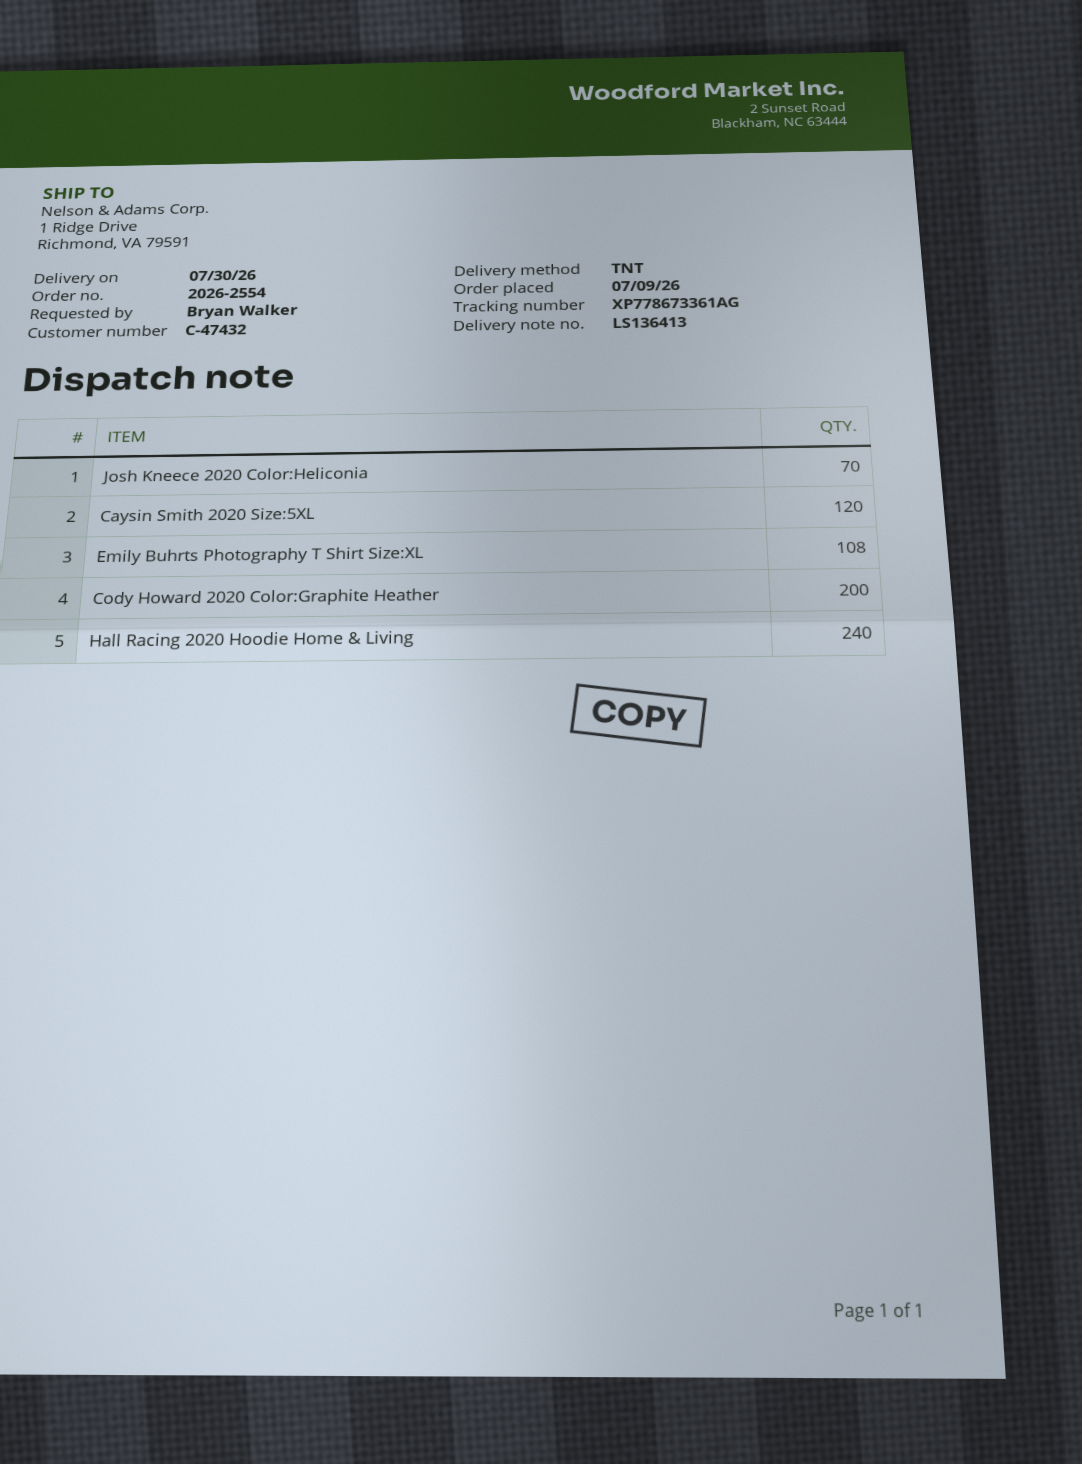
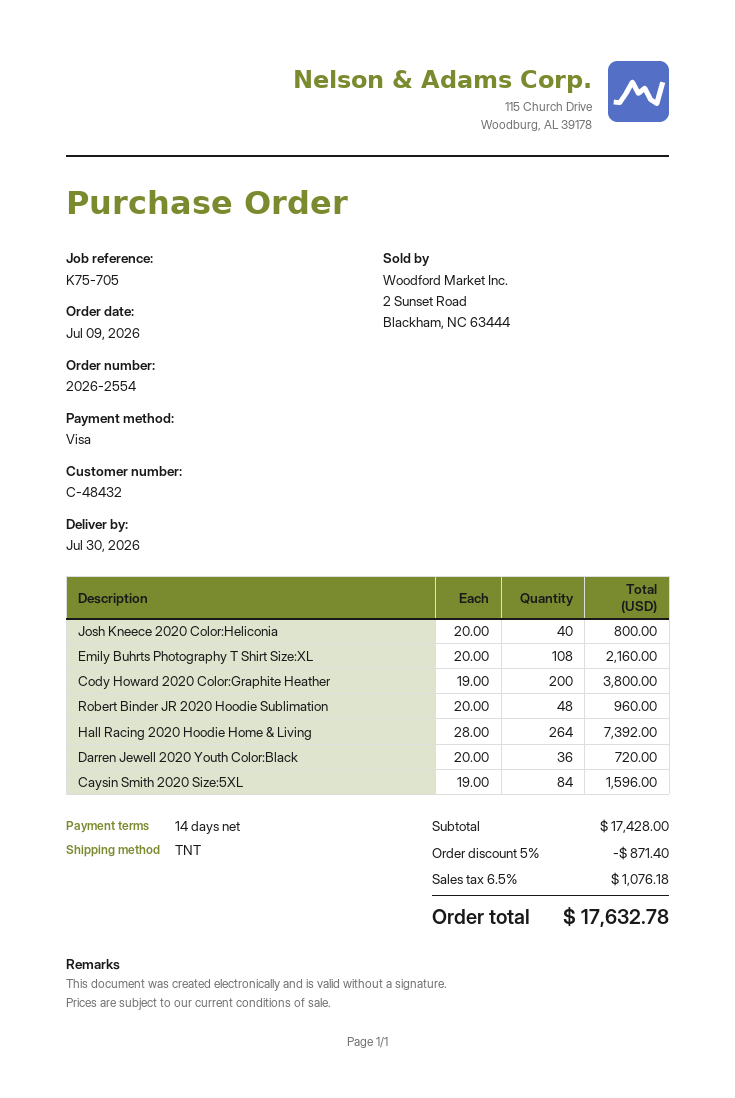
customer number: C-47432 -> C-48432
Josh Kneece 2020 Color:Heliconia: 70 -> 40
Caysin Smith 2020 Size:5XL: 120 -> 84
Hall Racing 2020 Hoodie Home & Living: 240 -> 264
Robert Binder JR 2020 Hoodie Sublimation: none -> 48
Darren Jewell 2020 Youth Color:Black: none -> 36

